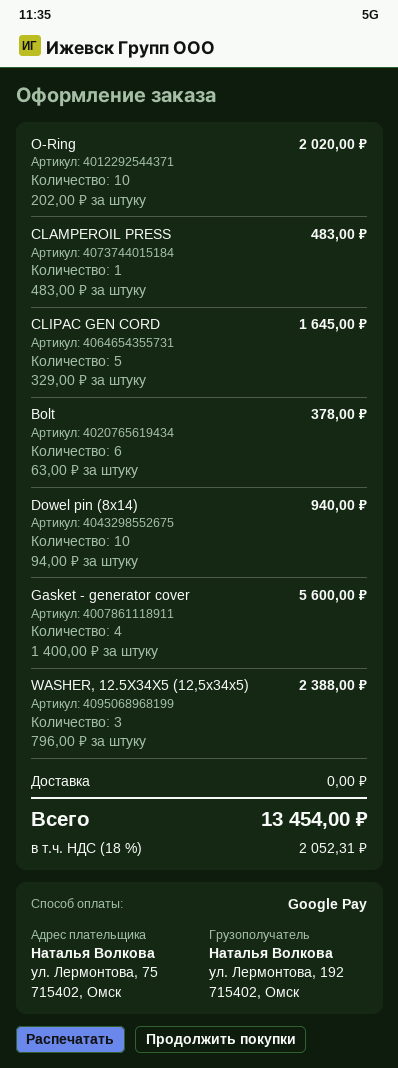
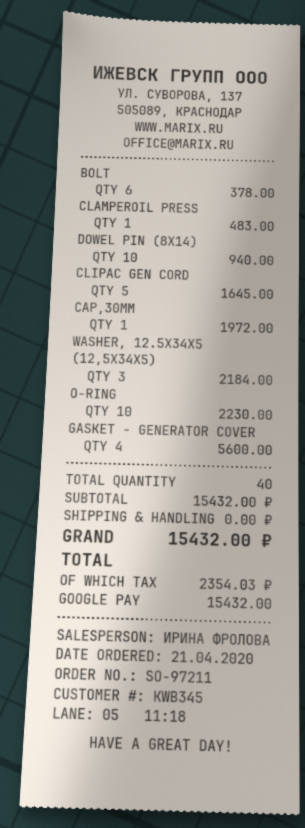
O-Ring: 10 for 2020.00 -> 10 for 2230.00
WASHER, 12.5X34X5 (12,5x34x5): 3 for 2388.00 -> 3 for 2184.00
CAP,30MM: none -> 1 for 1972.00
tax: 2052.31 -> 2354.03
total: 13454.00 -> 15432.00

